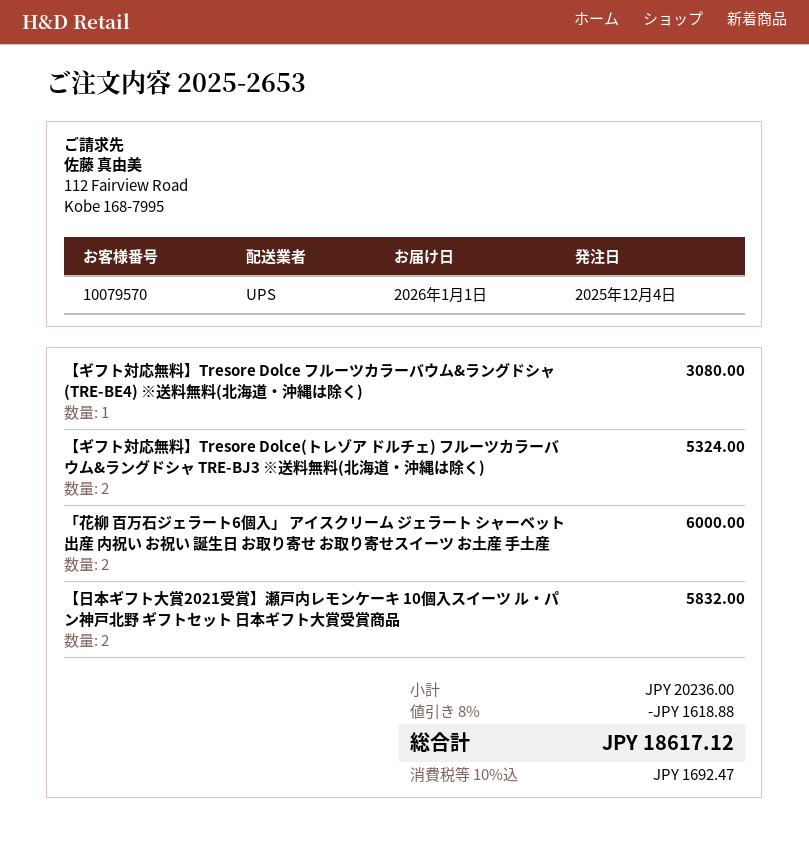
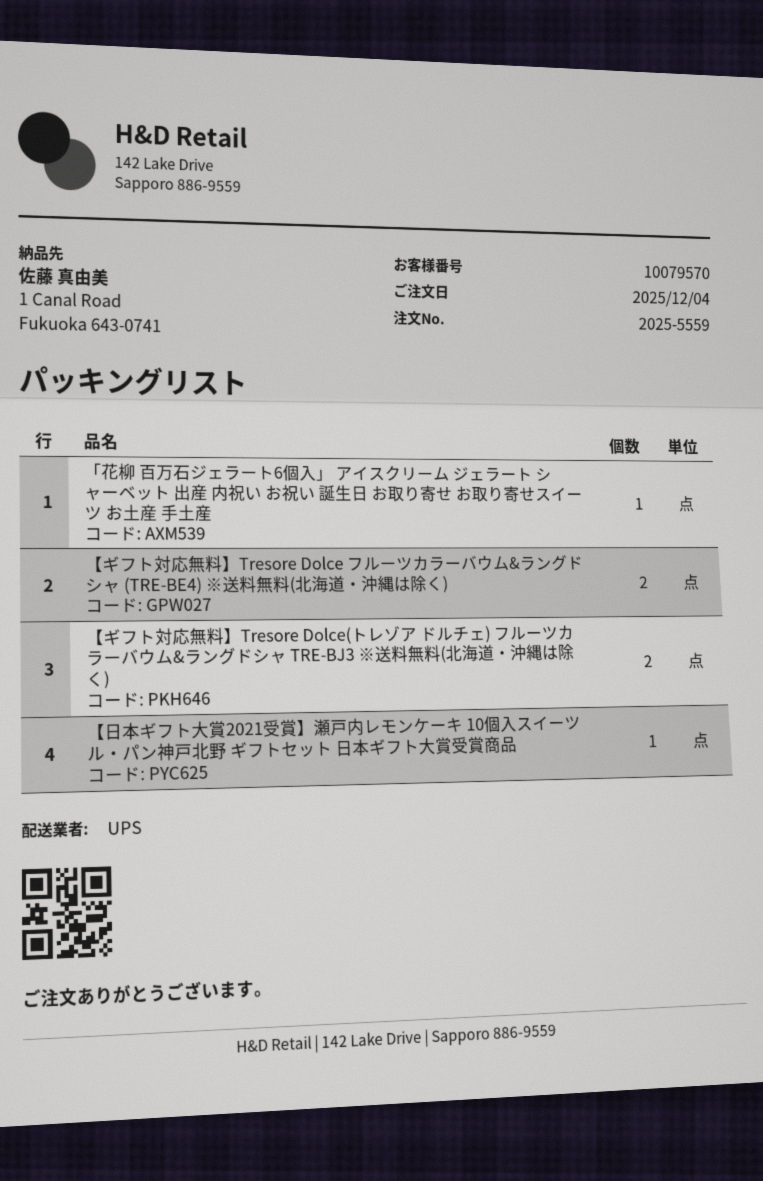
order number: 2025-2653 -> 2025-5559
【ギフト対応無料】Tresore Dolce フルーツカラーバウム&ラングドシャ (TRE-BE4) ※送料無料(北海道・沖縄は除く): 1 -> 2
「花柳 百万石ジェラート6個入」 アイスクリーム ジェラート シャーベット 出産 内祝い お祝い 誕生日 お取り寄せ お取り寄せスイーツ お土産 手土産: 2 -> 1
【日本ギフト大賞2021受賞】瀬戸内レモンケーキ 10個入スイーツ ル・パン神戸北野 ギフトセット 日本ギフト大賞受賞商品: 2 -> 1

